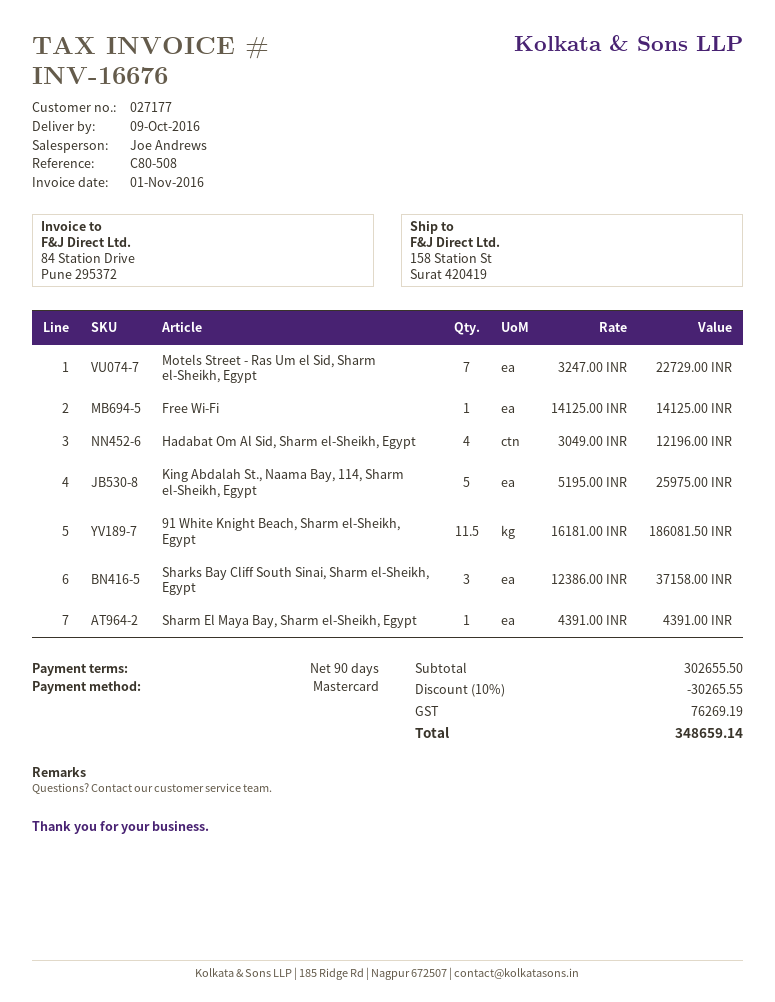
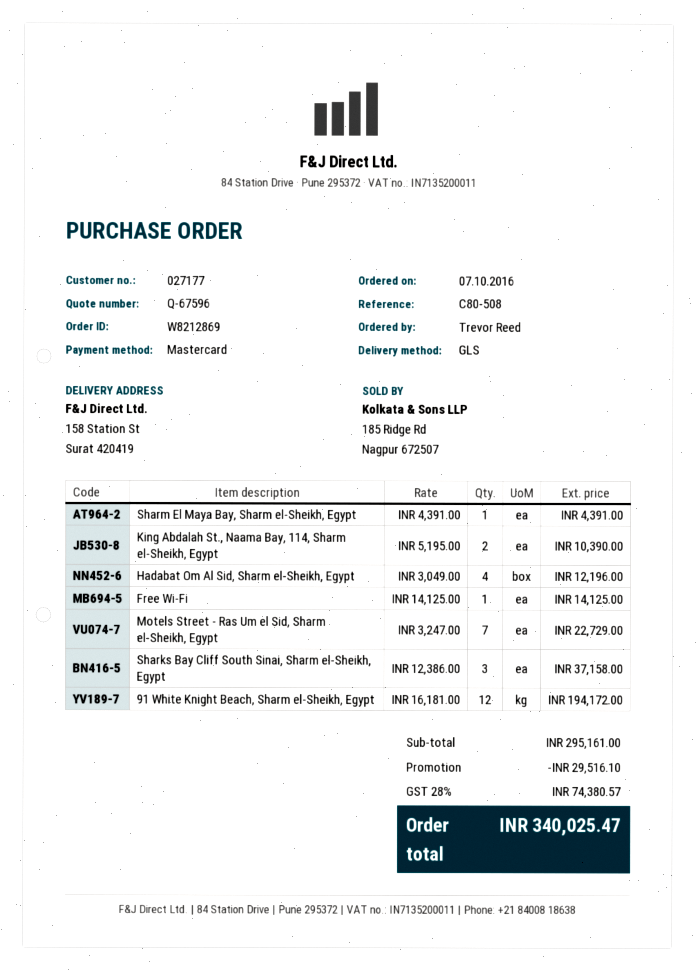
King Abdalah St., Naama Bay, 114, Sharm el-Sheikh, Egypt: 5 x 5195.00 = 25975.00 -> 2 x 5195.00 = 10390.00
91 White Knight Beach, Sharm el-Sheikh, Egypt: 11.5 x 16181.00 = 186081.50 -> 12 x 16181.00 = 194172.00
subtotal: 302655.50 -> 295161.00
discount: 30265.55 -> 29516.10
tax: 76269.19 -> 74380.57
total: 348659.14 -> 340025.47

